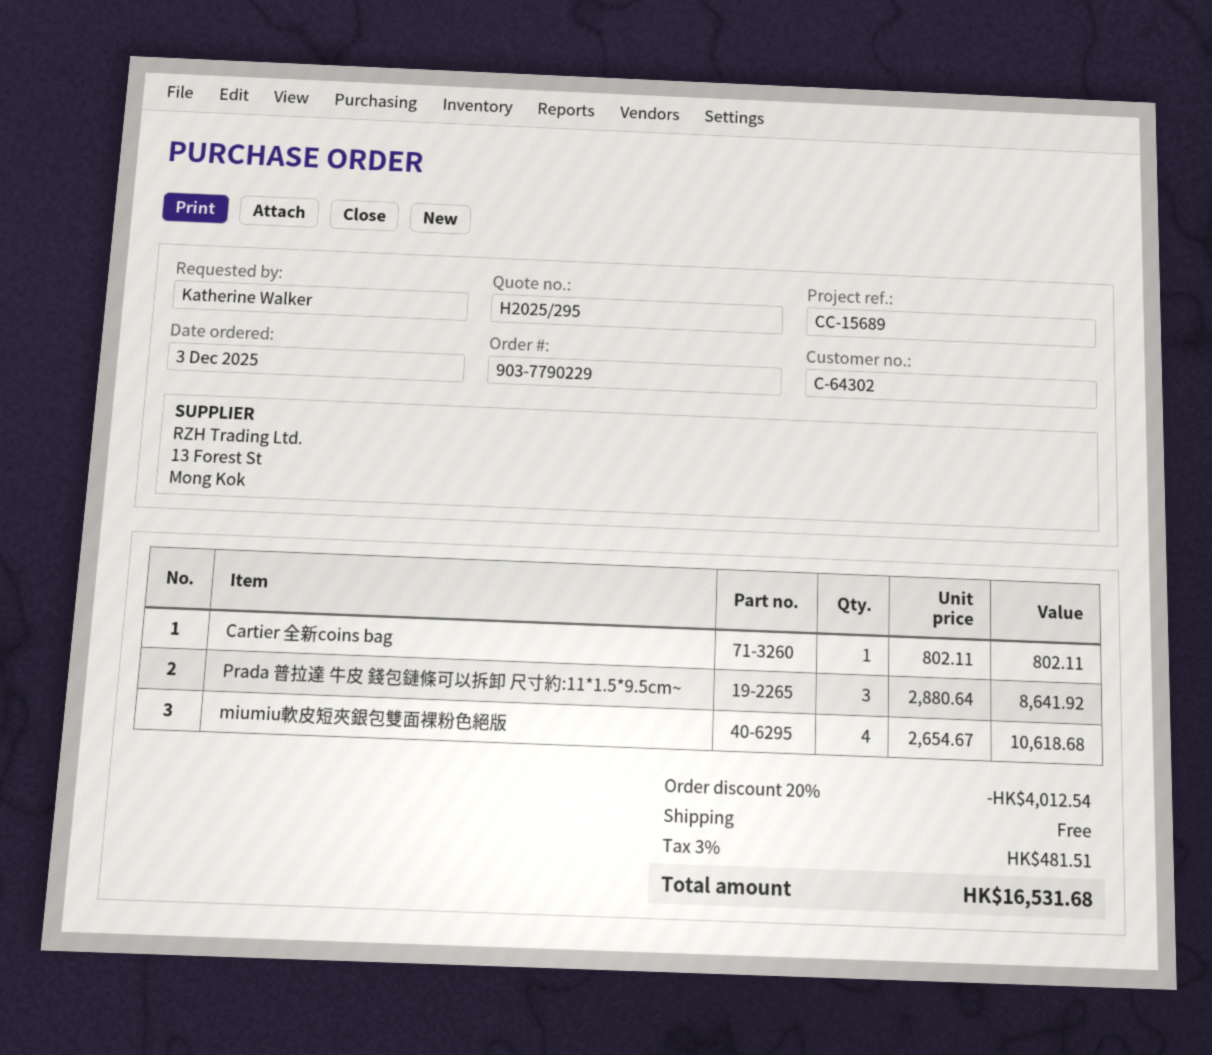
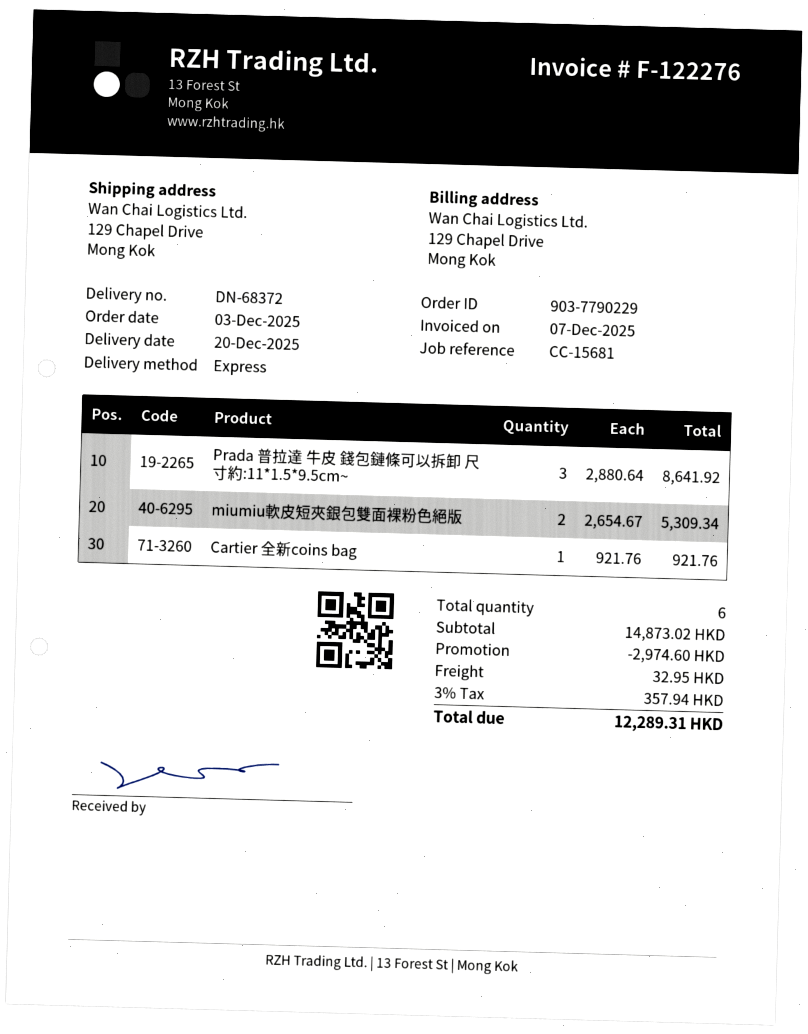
reference: CC-15689 -> CC-15681
Cartier 全新coins bag: 1 x 802.11 = 802.11 -> 1 x 921.76 = 921.76
miumiu軟皮短夾銀包雙面裸粉色絕版: 4 x 2654.67 = 10618.68 -> 2 x 2654.67 = 5309.34
discount: 4012.54 -> 2974.60
shipping: 0.00 -> 32.95
tax: 3% = 481.51 -> 3% = 357.94
total: 16531.68 -> 12289.31

